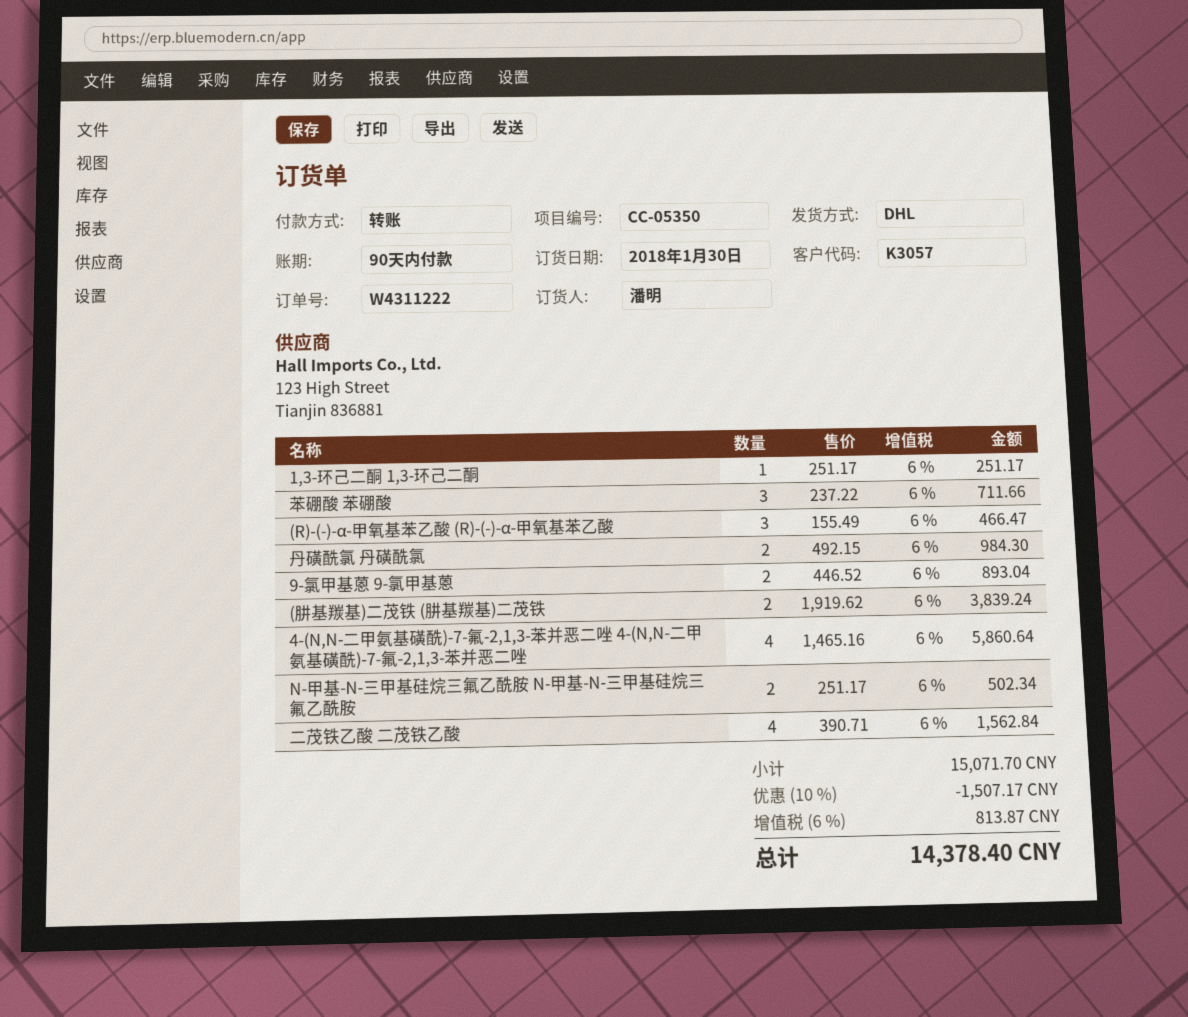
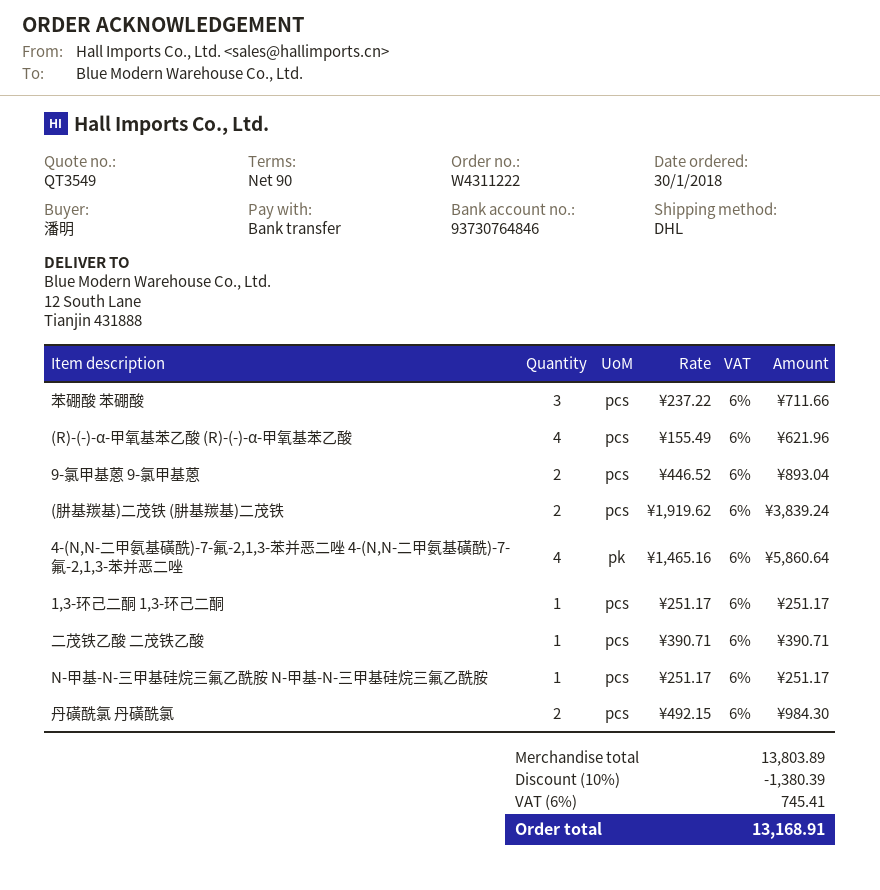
(R)-(-)-α-甲氧基苯乙酸 (R)-(-)-α-甲氧基苯乙酸: 3 x 155.49 = 466.47 -> 4 x 155.49 = 621.96
N-甲基-N-三甲基硅烷三氟乙酰胺 N-甲基-N-三甲基硅烷三氟乙酰胺: 2 x 251.17 = 502.34 -> 1 x 251.17 = 251.17
二茂铁乙酸 二茂铁乙酸: 4 x 390.71 = 1562.84 -> 1 x 390.71 = 390.71
subtotal: 15071.70 -> 13803.89
discount: 10% = 1507.17 -> 10% = 1380.39
tax: 6% = 813.87 -> 6% = 745.41
total: 14378.40 -> 13168.91

